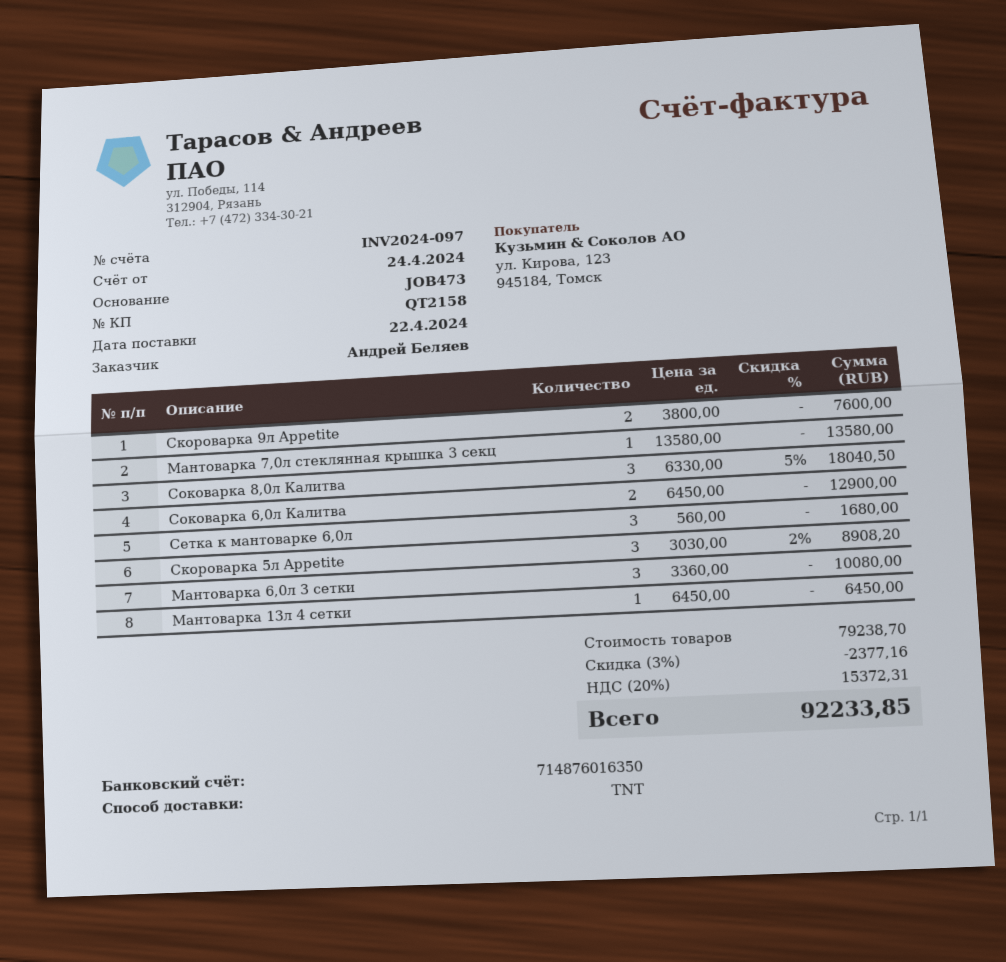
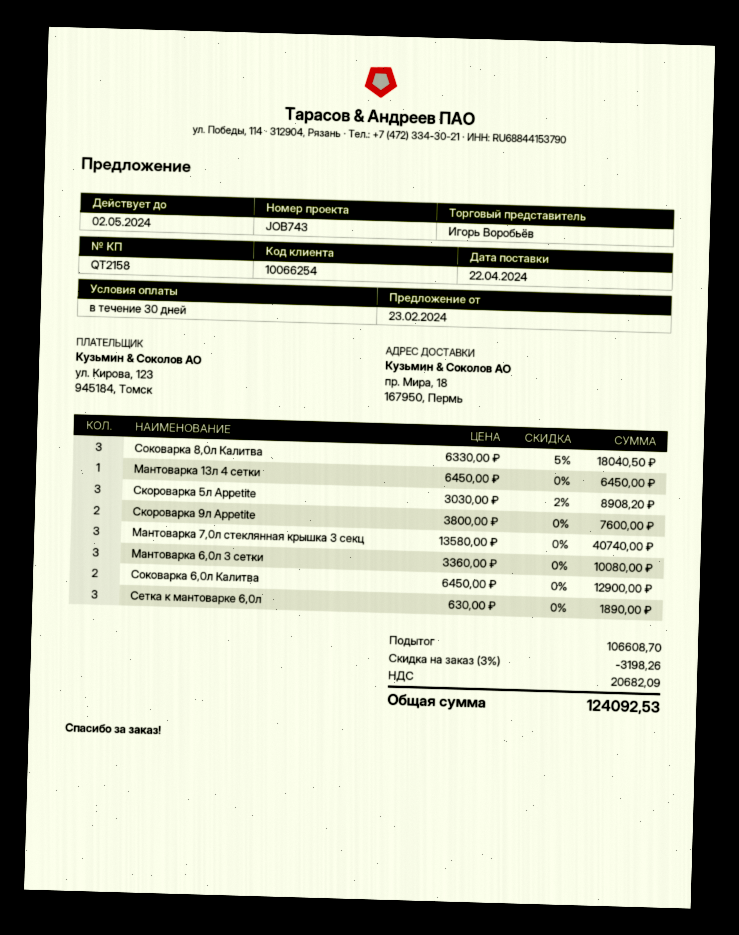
reference: JOB473 -> JOB743
Мантоварка 7,0л стеклянная крышка 3 секц: 1 x 13580.00 = 13580.00 -> 3 x 13580.00 = 40740.00
Сетка к мантоварке 6,0л: 3 x 560.00 = 1680.00 -> 3 x 630.00 = 1890.00
subtotal: 79238.70 -> 106608.70
discount: 3% = 2377.16 -> 3% = 3198.26
tax: 15372.31 -> 20682.09
total: 92233.85 -> 124092.53

